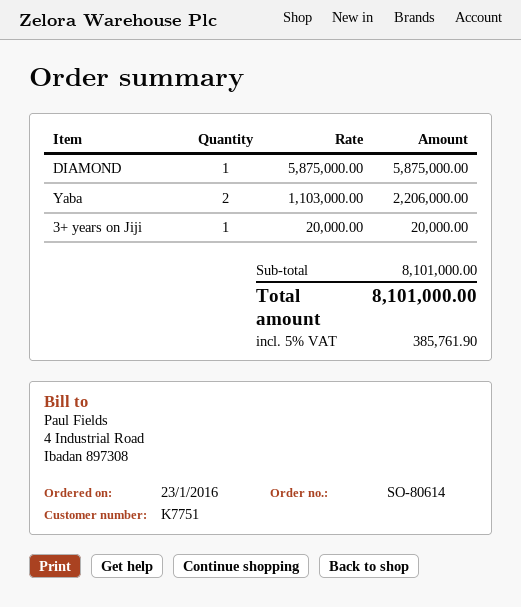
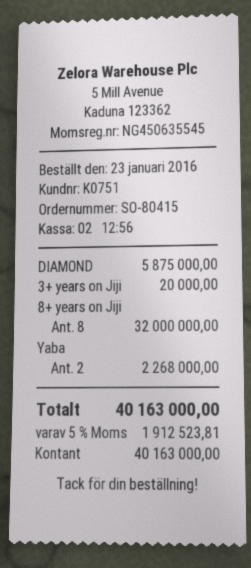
order number: SO-80614 -> SO-80415
customer number: K7751 -> K0751
Yaba: 2 for 2206000.00 -> 2 for 2268000.00
8+ years on Jiji: none -> 8 for 32000000.00
tax: 5% = 385761.90 -> 5% = 1912523.81
total: 8101000.00 -> 40163000.00

